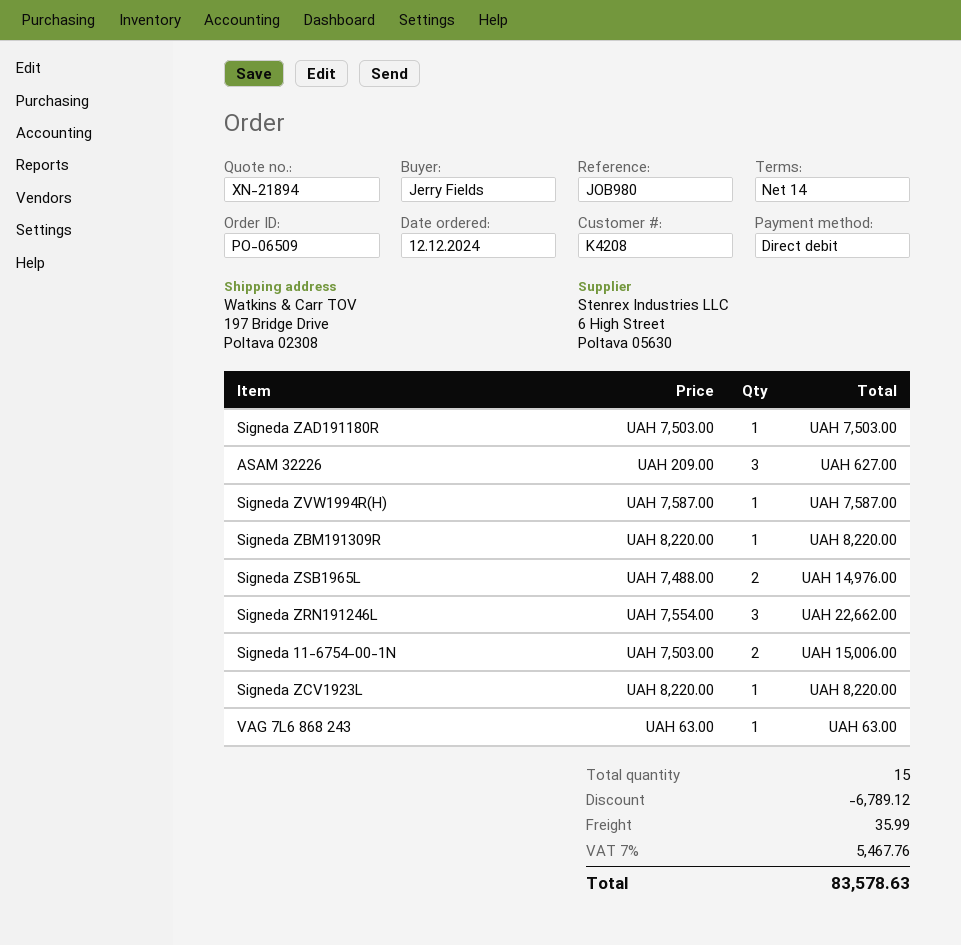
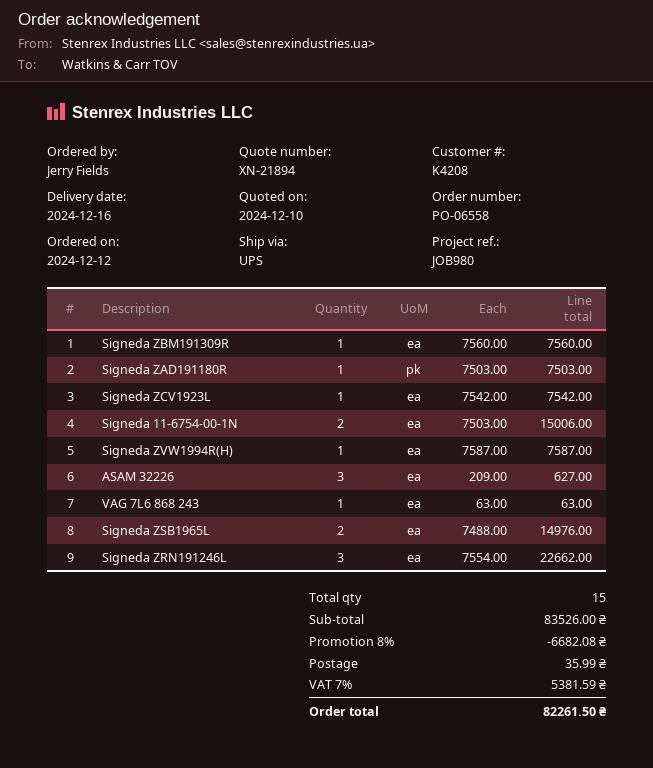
order number: PO-06509 -> PO-06558
Signeda ZBM191309R: 1 x 8220.00 = 8220.00 -> 1 x 7560.00 = 7560.00
Signeda ZCV1923L: 1 x 8220.00 = 8220.00 -> 1 x 7542.00 = 7542.00
discount: 6789.12 -> 6682.08
tax: 7% = 5467.76 -> 7% = 5381.59
total: 83578.63 -> 82261.50

